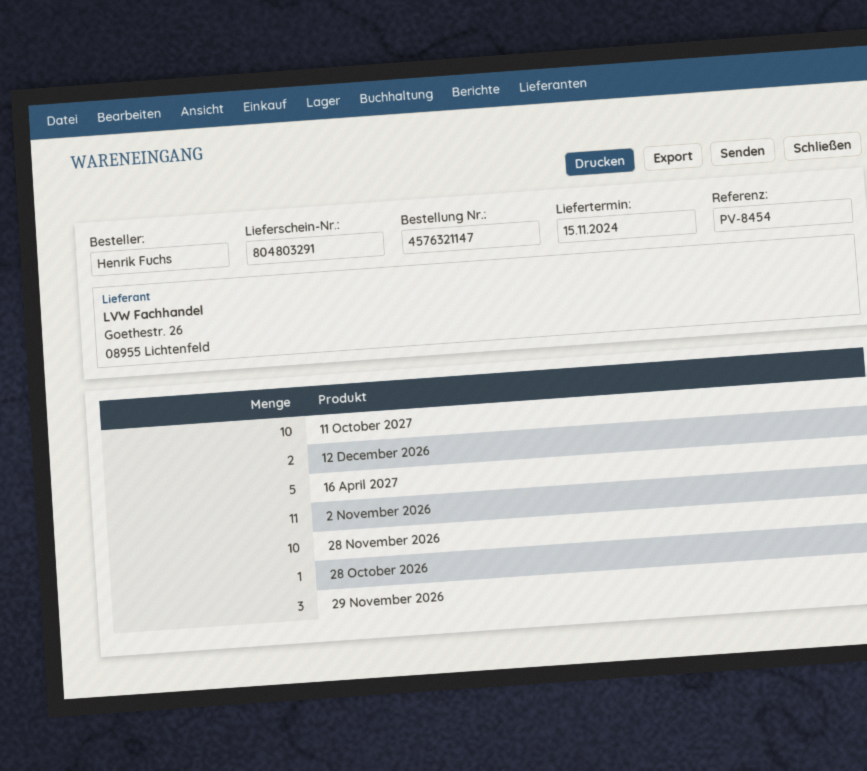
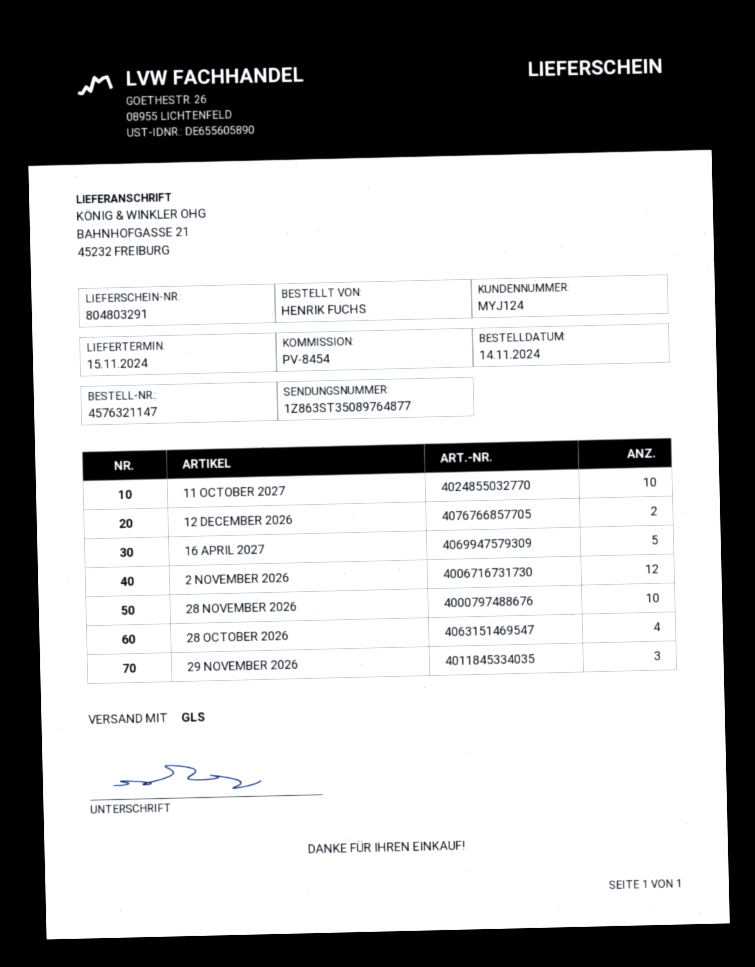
2 November 2026: 11 -> 12
28 October 2026: 1 -> 4

